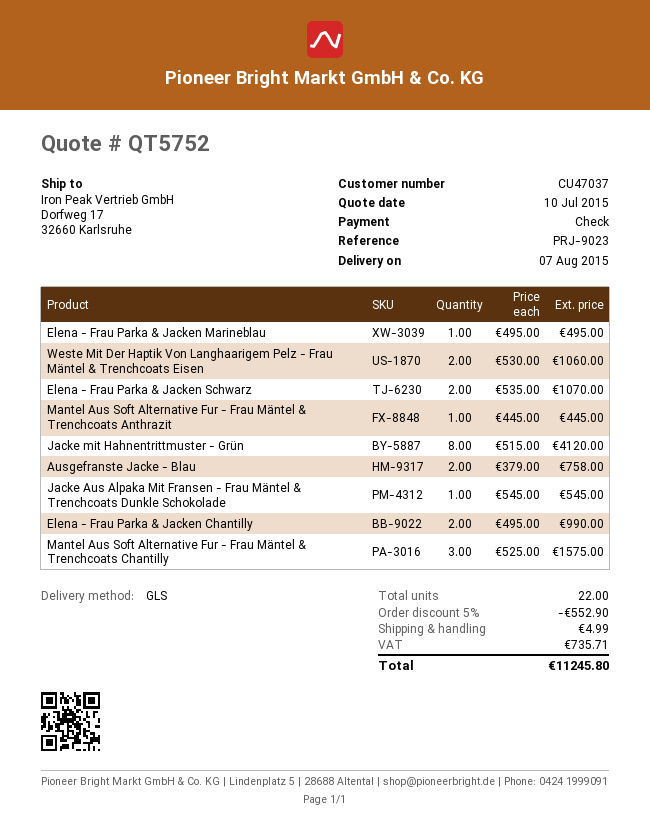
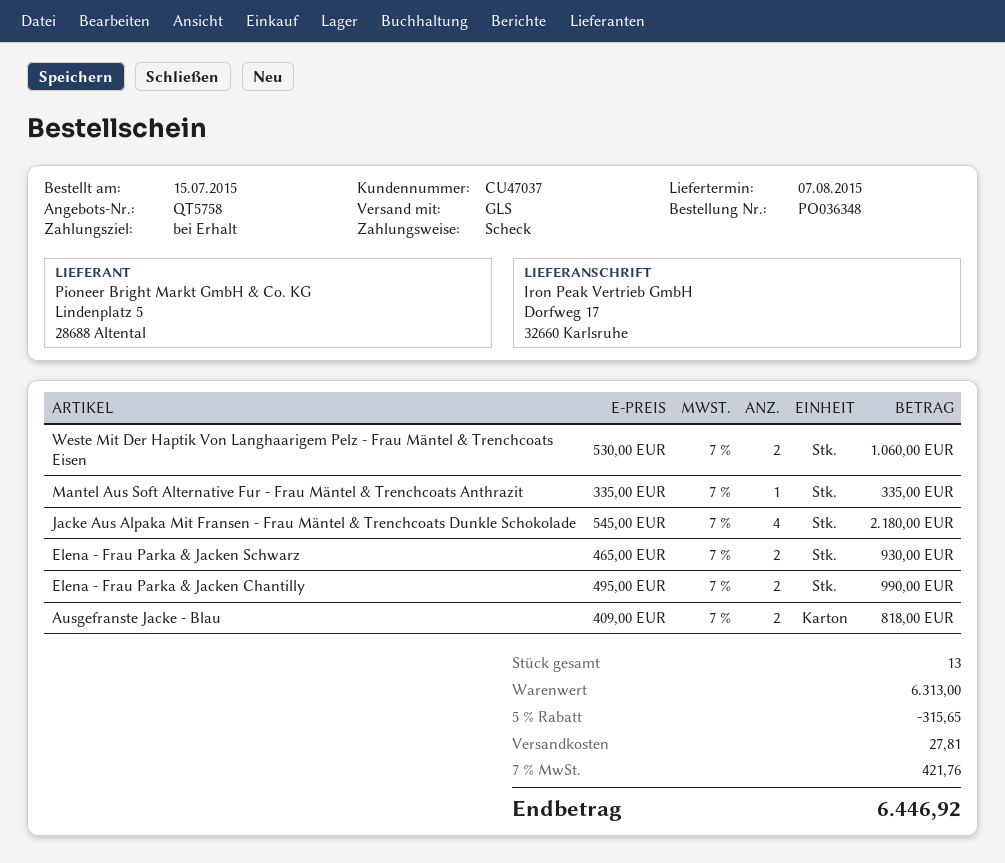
quote number: QT5752 -> QT5758
Elena - Frau Parka & Jacken Marineblau: 1 x 495.00 = 495.00 -> none
Elena - Frau Parka & Jacken Schwarz: 2 x 535.00 = 1070.00 -> 2 x 465.00 = 930.00
Mantel Aus Soft Alternative Fur - Frau Mäntel & Trenchcoats Anthrazit: 1 x 445.00 = 445.00 -> 1 x 335.00 = 335.00
Jacke mit Hahnentrittmuster - Grün: 8 x 515.00 = 4120.00 -> none
Ausgefranste Jacke - Blau: 2 x 379.00 = 758.00 -> 2 x 409.00 = 818.00
Jacke Aus Alpaka Mit Fransen - Frau Mäntel & Trenchcoats Dunkle Schokolade: 1 x 545.00 = 545.00 -> 4 x 545.00 = 2180.00
Mantel Aus Soft Alternative Fur - Frau Mäntel & Trenchcoats Chantilly: 3 x 525.00 = 1575.00 -> none
total quantity: 22 -> 13
discount: 5% = 552.90 -> 5% = 315.65
shipping: 4.99 -> 27.81
tax: 735.71 -> 421.76
total: 11245.80 -> 6446.92

